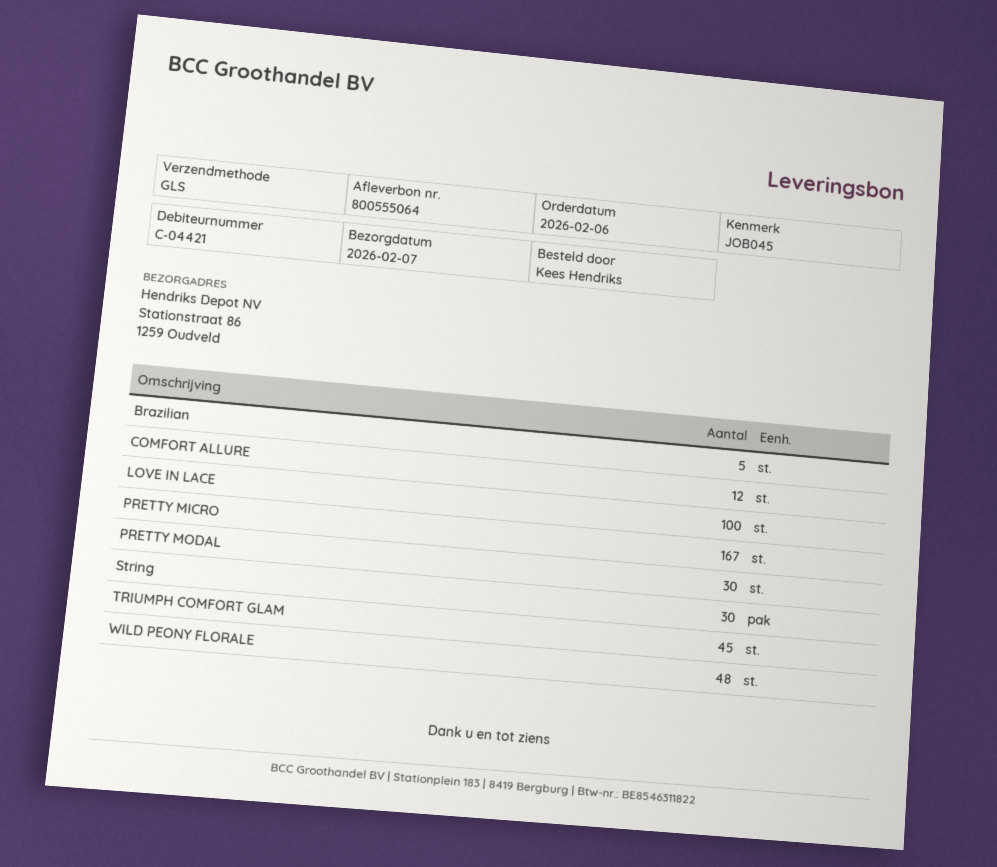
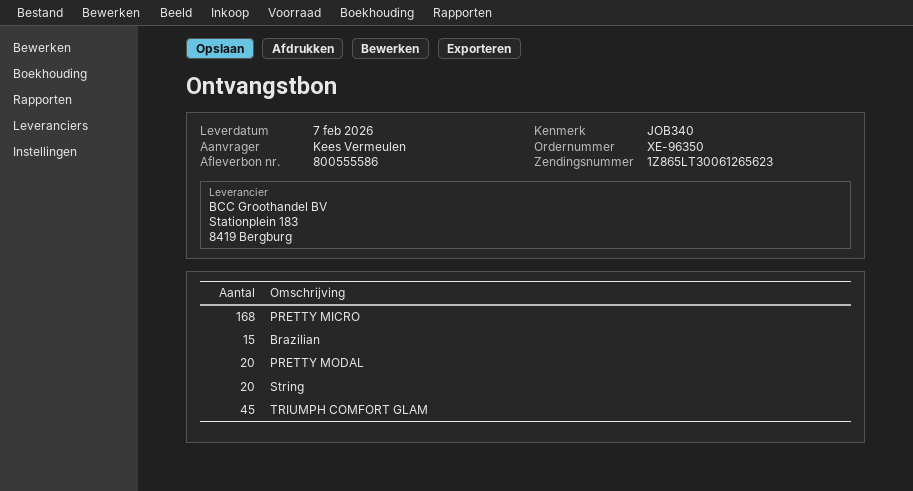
delivery note number: 800555064 -> 800555586
reference: JOB045 -> JOB340
ordered by: Kees Hendriks -> Kees Vermeulen
Brazilian: 5 -> 15
COMFORT ALLURE: 12 -> none
LOVE IN LACE: 100 -> none
PRETTY MICRO: 167 -> 168
PRETTY MODAL: 30 -> 20
String: 30 -> 20
WILD PEONY FLORALE: 48 -> none

